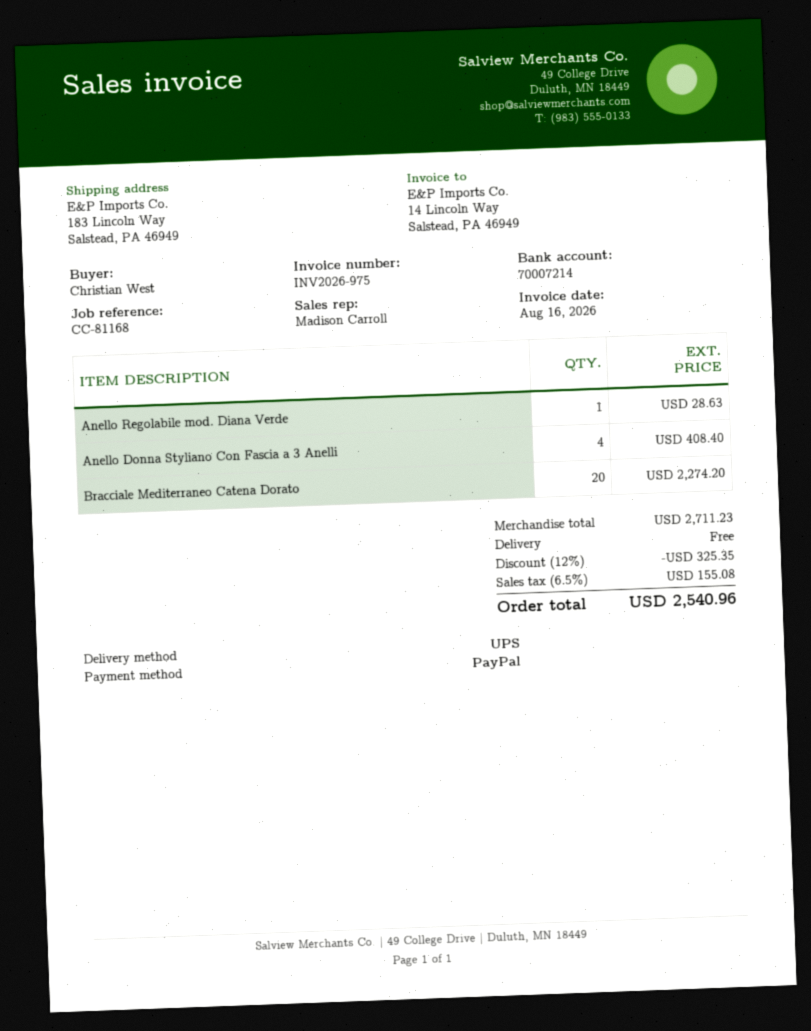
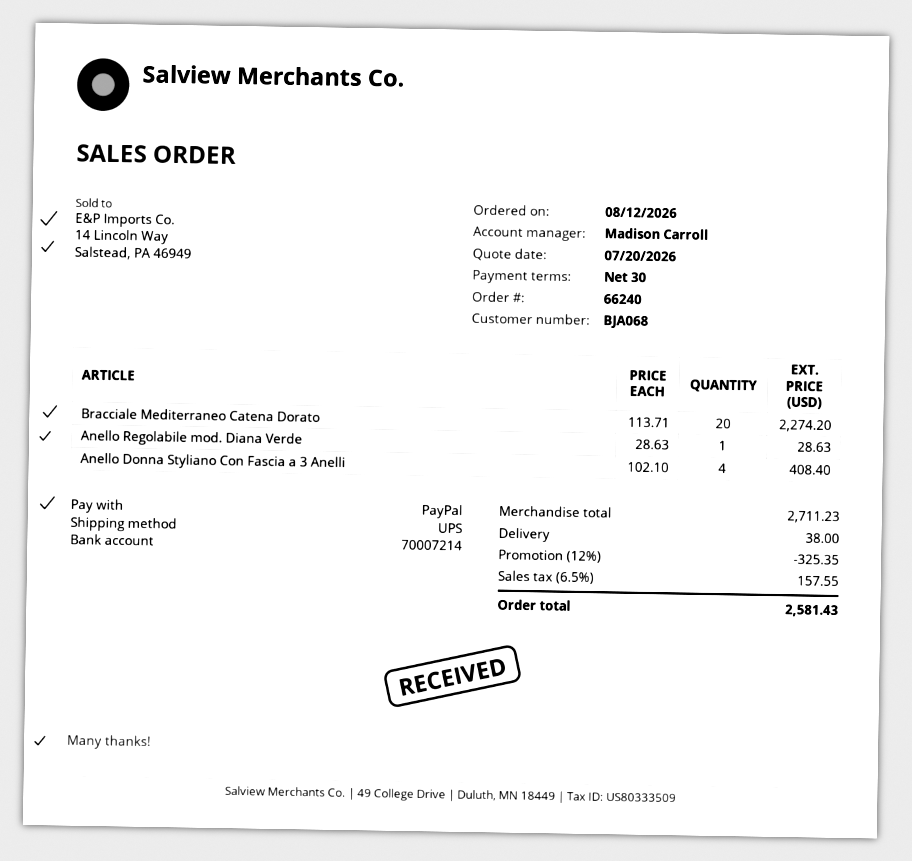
shipping: 0.00 -> 38.00
tax: 6.5% = 155.08 -> 6.5% = 157.55
total: 2540.96 -> 2581.43

